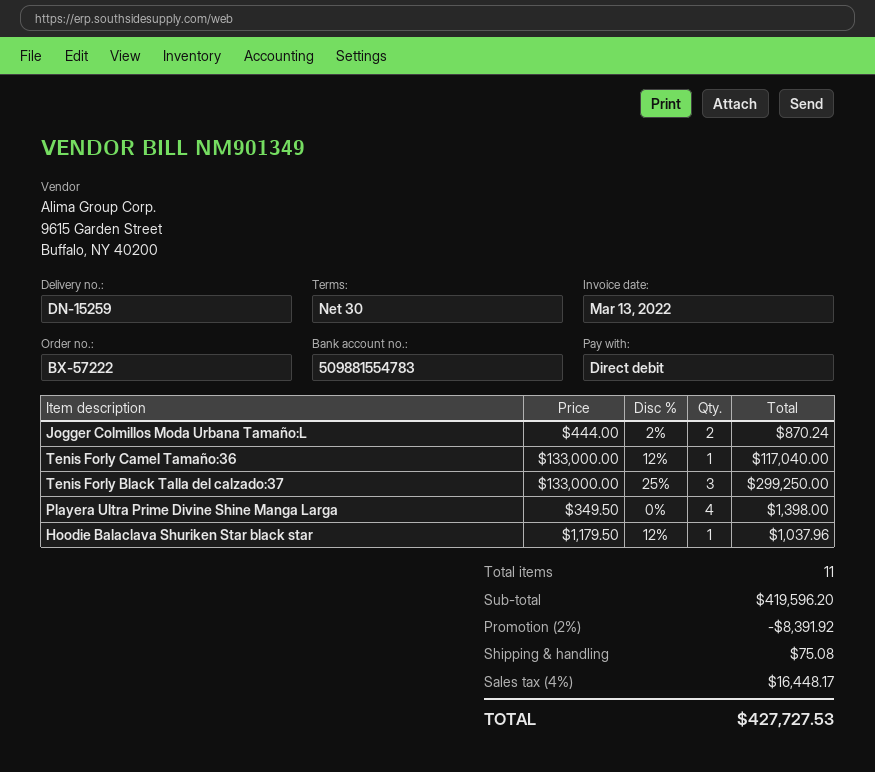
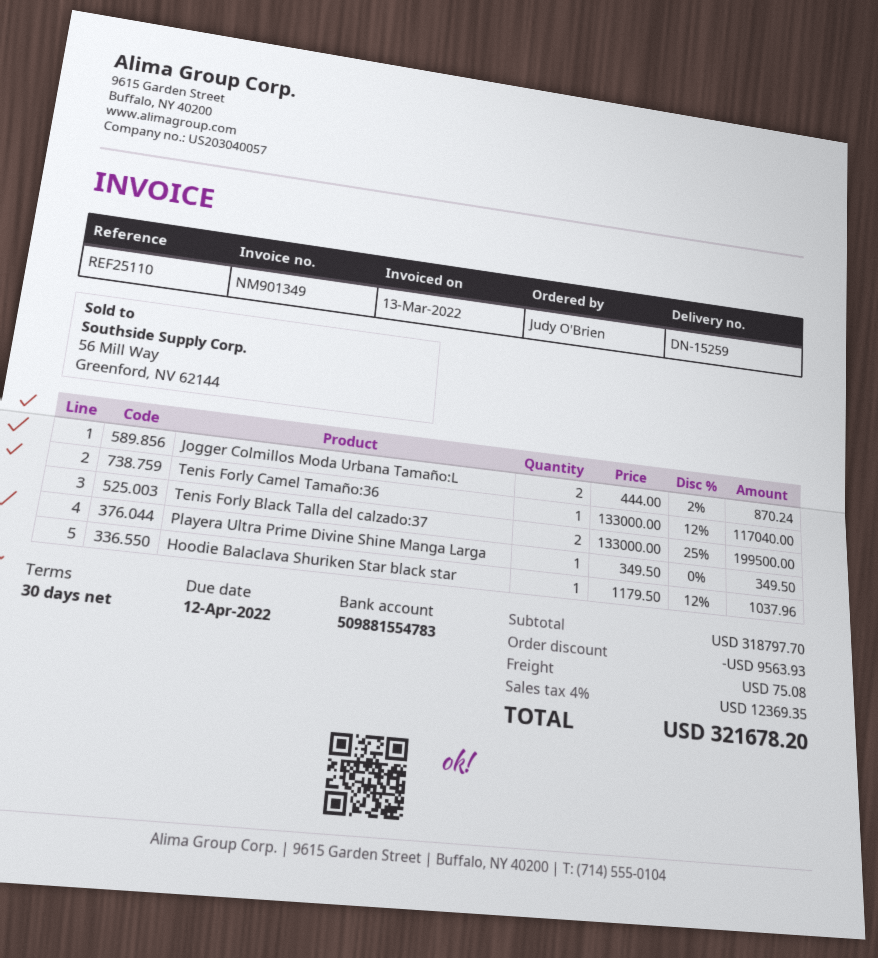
Tenis Forly Black Talla del calzado:37: 3 x 133000.00 - 25% = 299250.00 -> 2 x 133000.00 - 25% = 199500.00
Playera Ultra Prime Divine Shine Manga Larga: 4 x 349.50 = 1398.00 -> 1 x 349.50 = 349.50
subtotal: 419596.20 -> 318797.70
discount: 8391.92 -> 9563.93
tax: 4% = 16448.17 -> 4% = 12369.35
total: 427727.53 -> 321678.20

